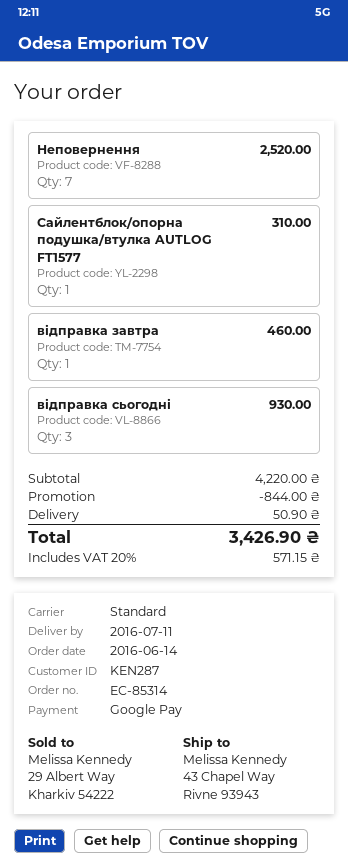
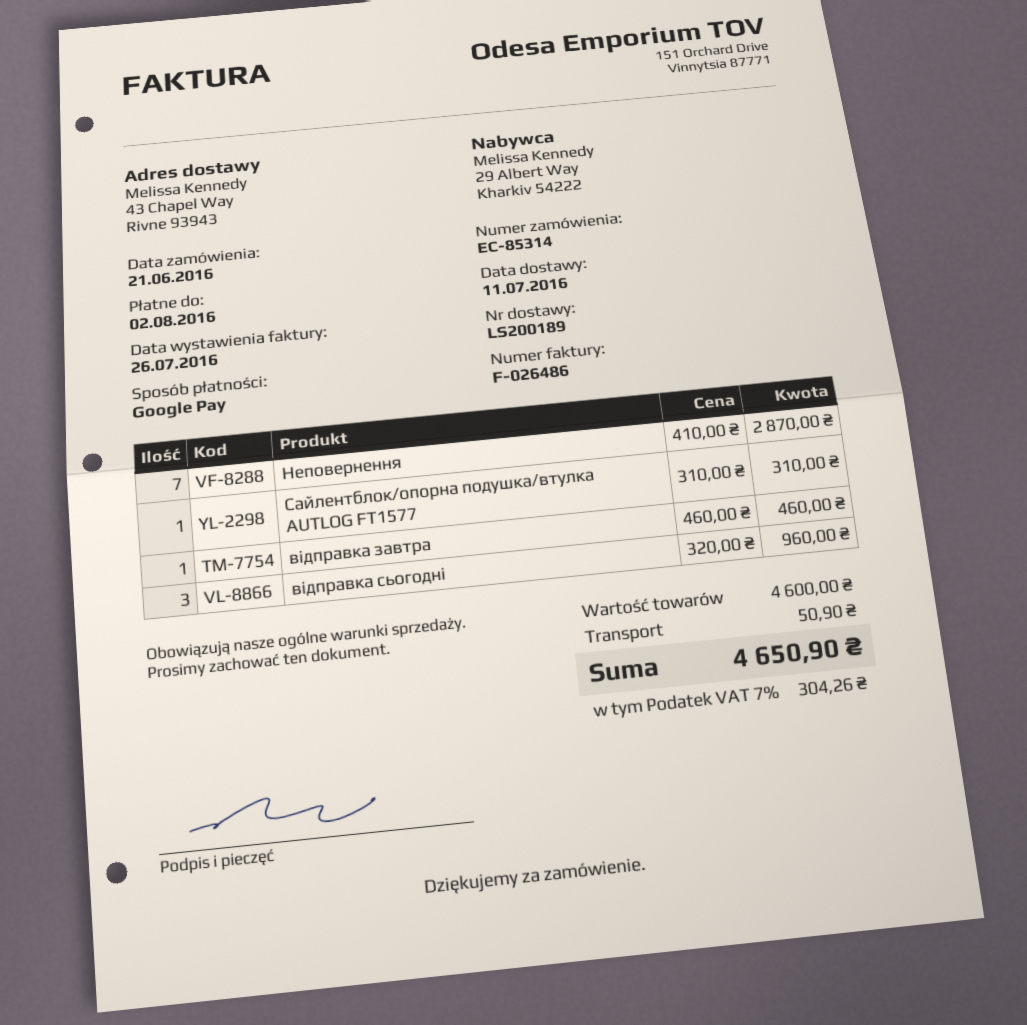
order date: 2016-06-14 -> 2016-06-21
Неповернення: 7 for 2520.00 -> 7 for 2870.00
відправка сьогодні: 3 for 930.00 -> 3 for 960.00
subtotal: 4220.00 -> 4600.00
discount: 844.00 -> none
tax: 20% = 571.15 -> 7% = 304.26
total: 3426.90 -> 4650.90

